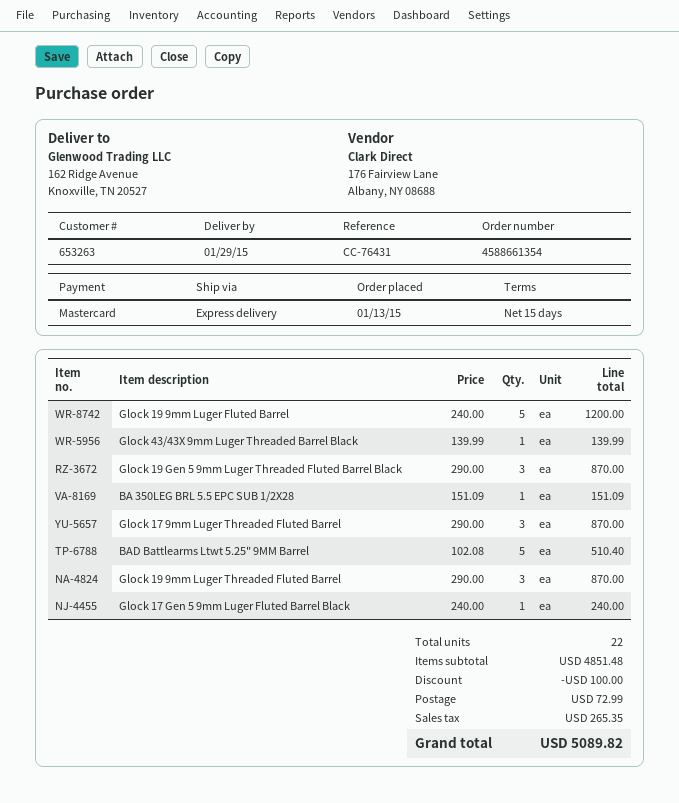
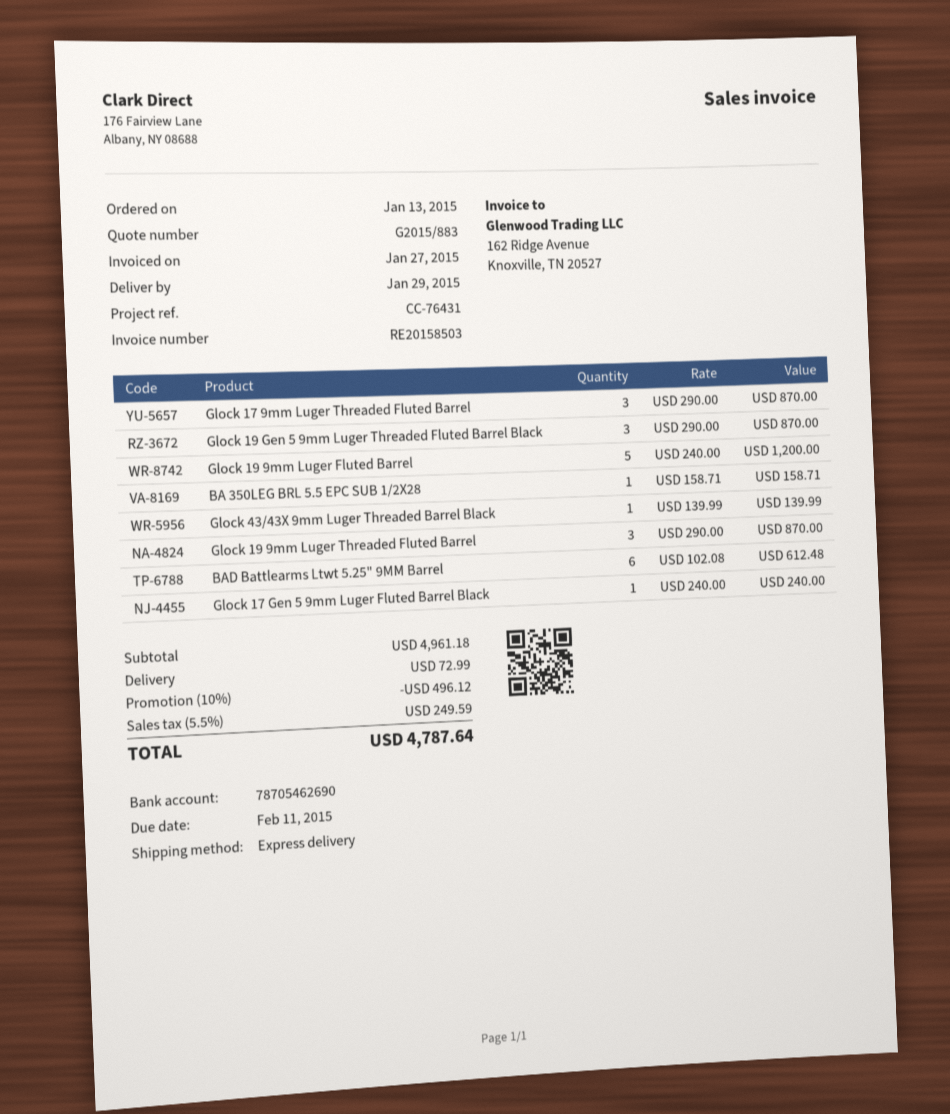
BA 350LEG BRL 5.5 EPC SUB 1/2X28: 1 x 151.09 = 151.09 -> 1 x 158.71 = 158.71
BAD Battlearms Ltwt 5.25" 9MM Barrel: 5 x 102.08 = 510.40 -> 6 x 102.08 = 612.48
subtotal: 4851.48 -> 4961.18
discount: 100.00 -> 496.12
tax: 265.35 -> 249.59
total: 5089.82 -> 4787.64

